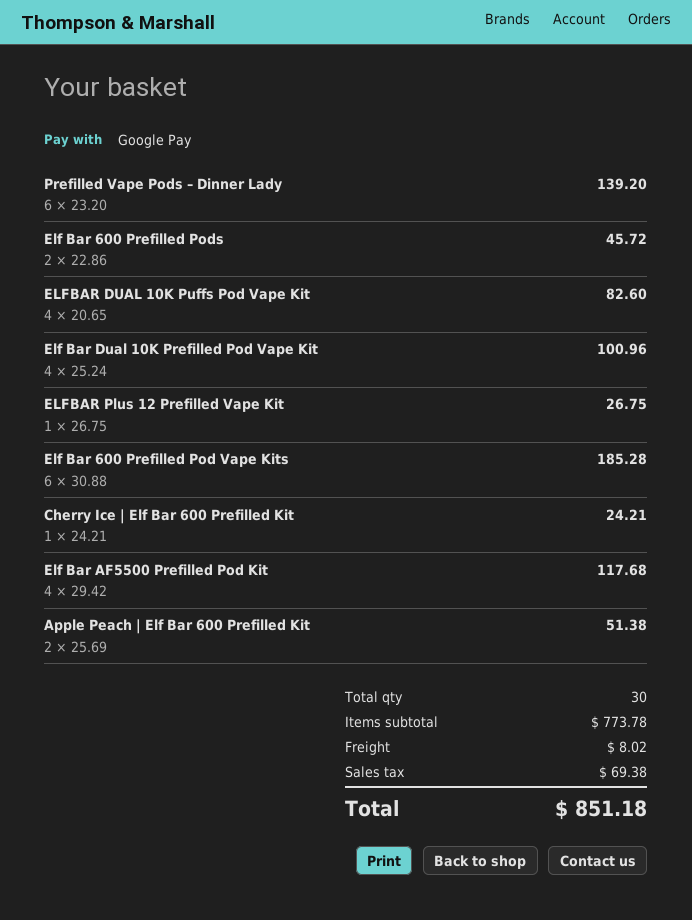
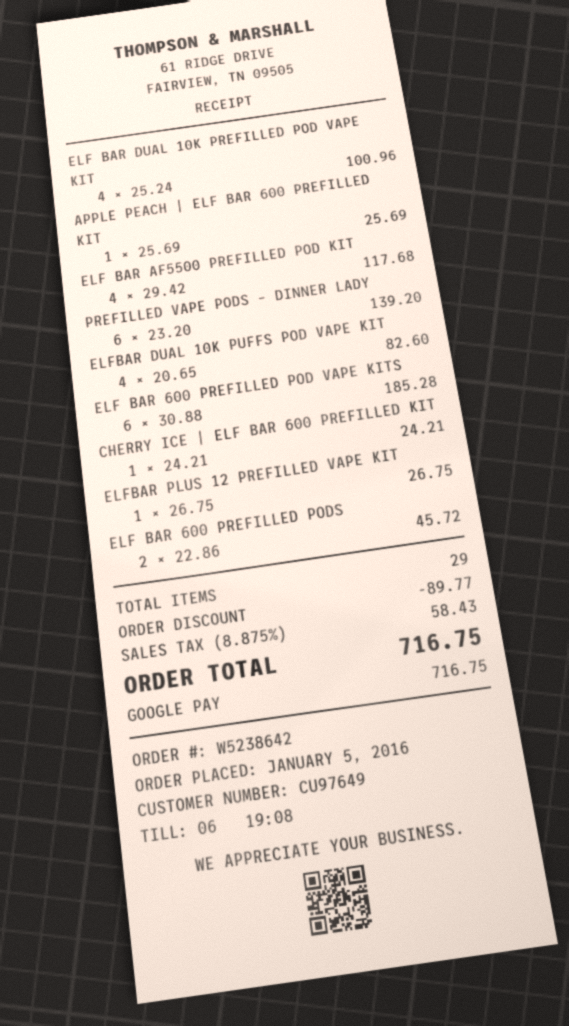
Apple Peach | Elf Bar 600 Prefilled Kit: 2 x 25.69 = 51.38 -> 1 x 25.69 = 25.69
total quantity: 30 -> 29
discount: none -> 89.77
shipping: 8.02 -> none
tax: 69.38 -> 58.43
total: 851.18 -> 716.75

